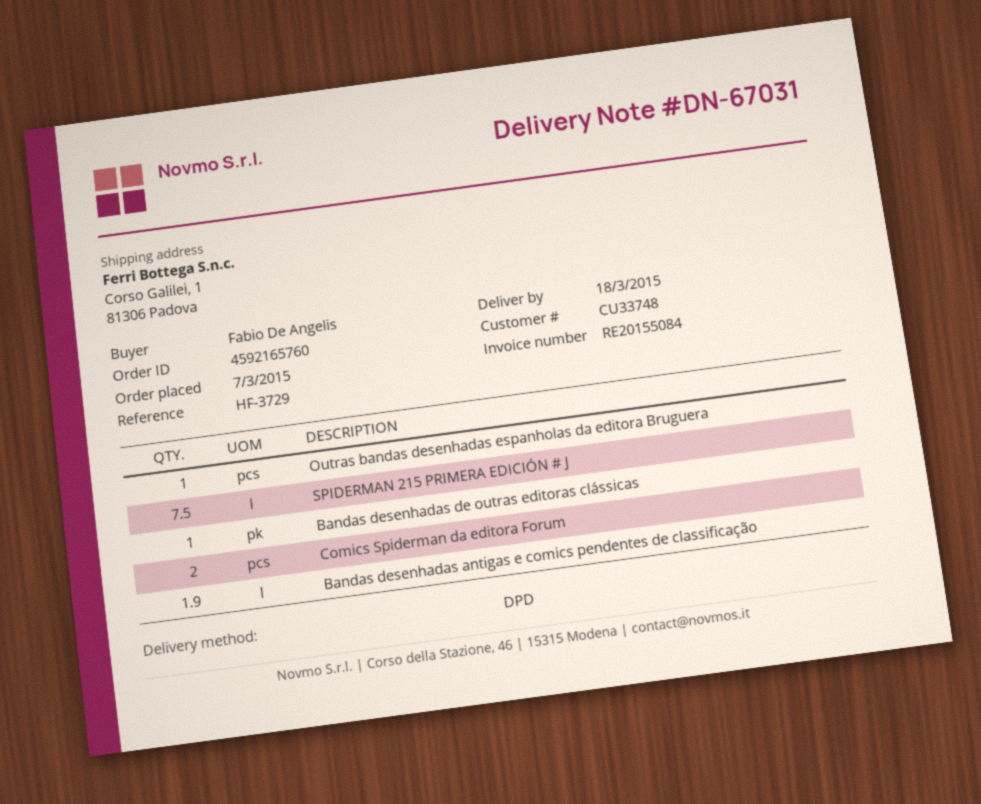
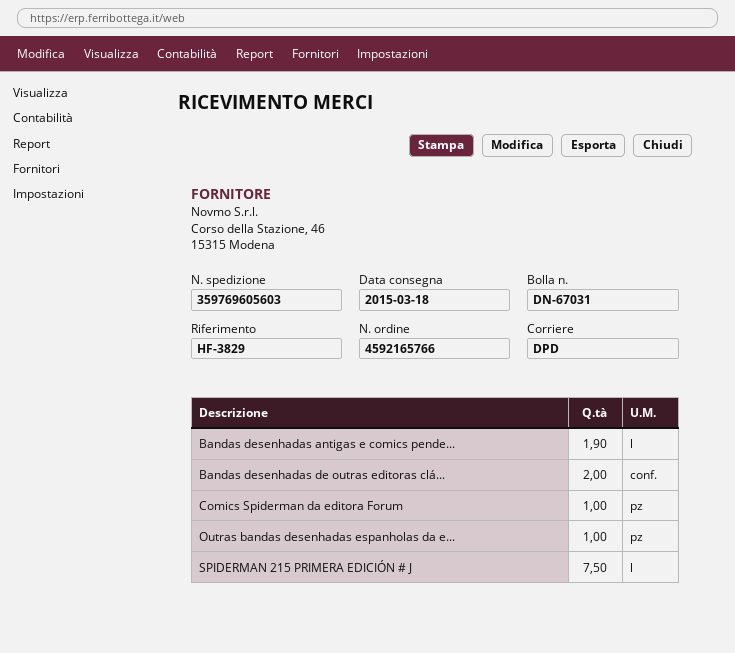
order number: 4592165760 -> 4592165766
reference: HF-3729 -> HF-3829
Bandas desenhadas de outras editoras clássicas: 1 -> 2
Comics Spiderman da editora Forum: 2 -> 1

